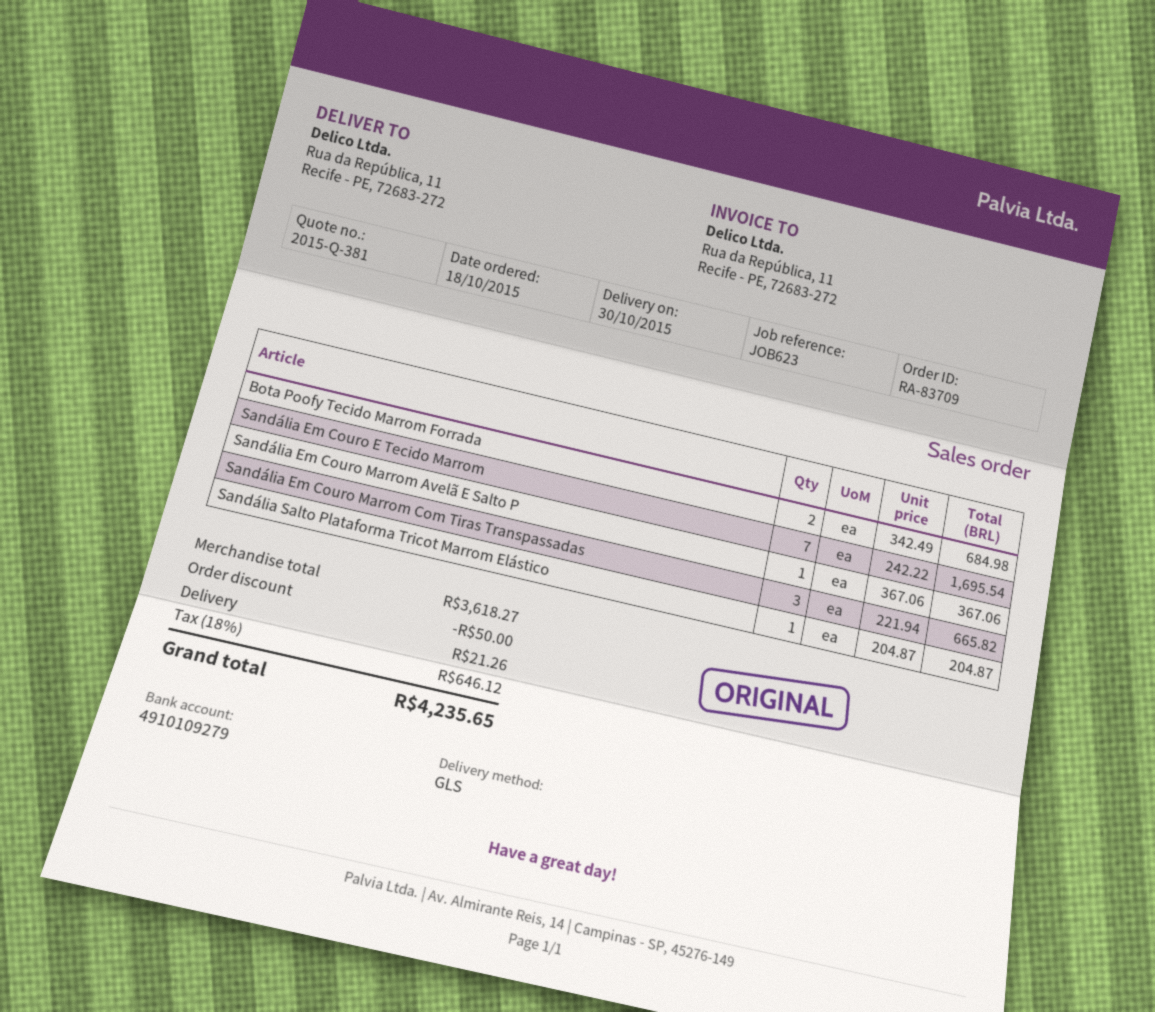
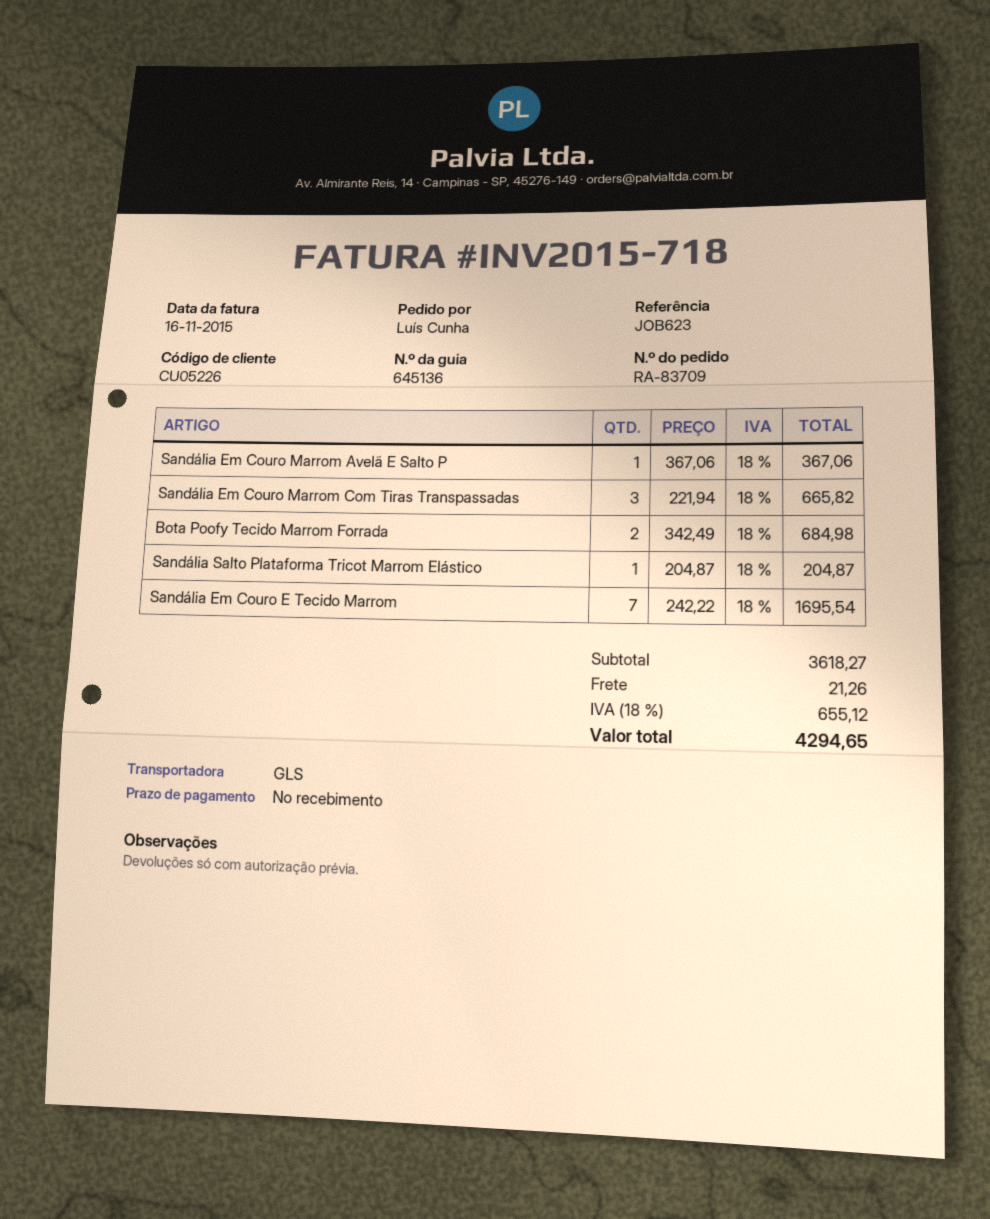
discount: 50.00 -> none
tax: 18% = 646.12 -> 18% = 655.12
total: 4235.65 -> 4294.65

